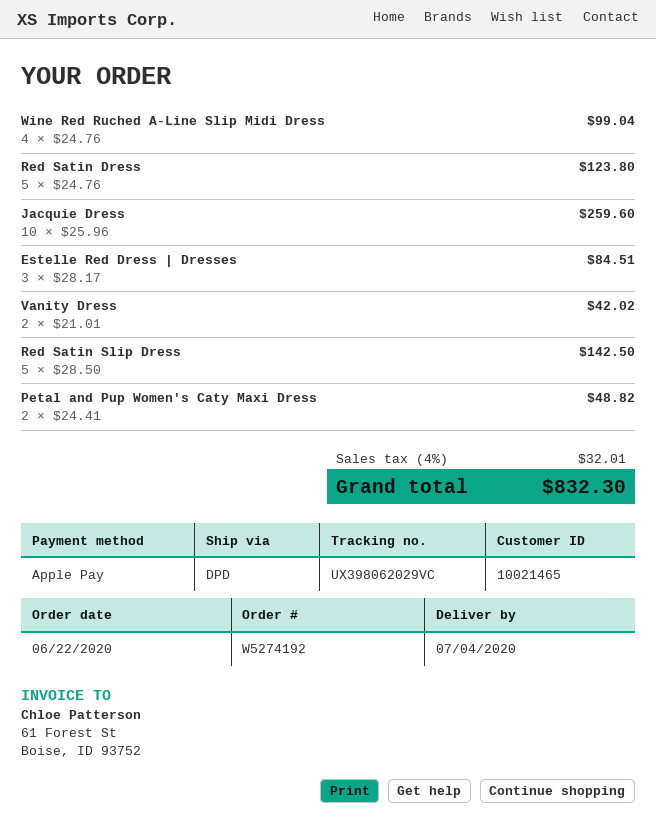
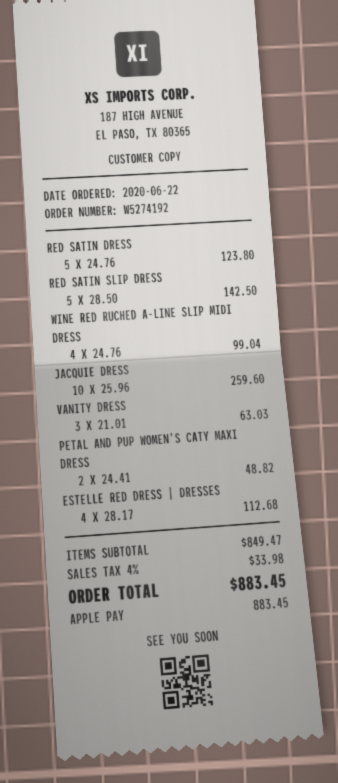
Estelle Red Dress | Dresses: 3 x 28.17 = 84.51 -> 4 x 28.17 = 112.68
Vanity Dress: 2 x 21.01 = 42.02 -> 3 x 21.01 = 63.03
tax: 4% = 32.01 -> 4% = 33.98
total: 832.30 -> 883.45

